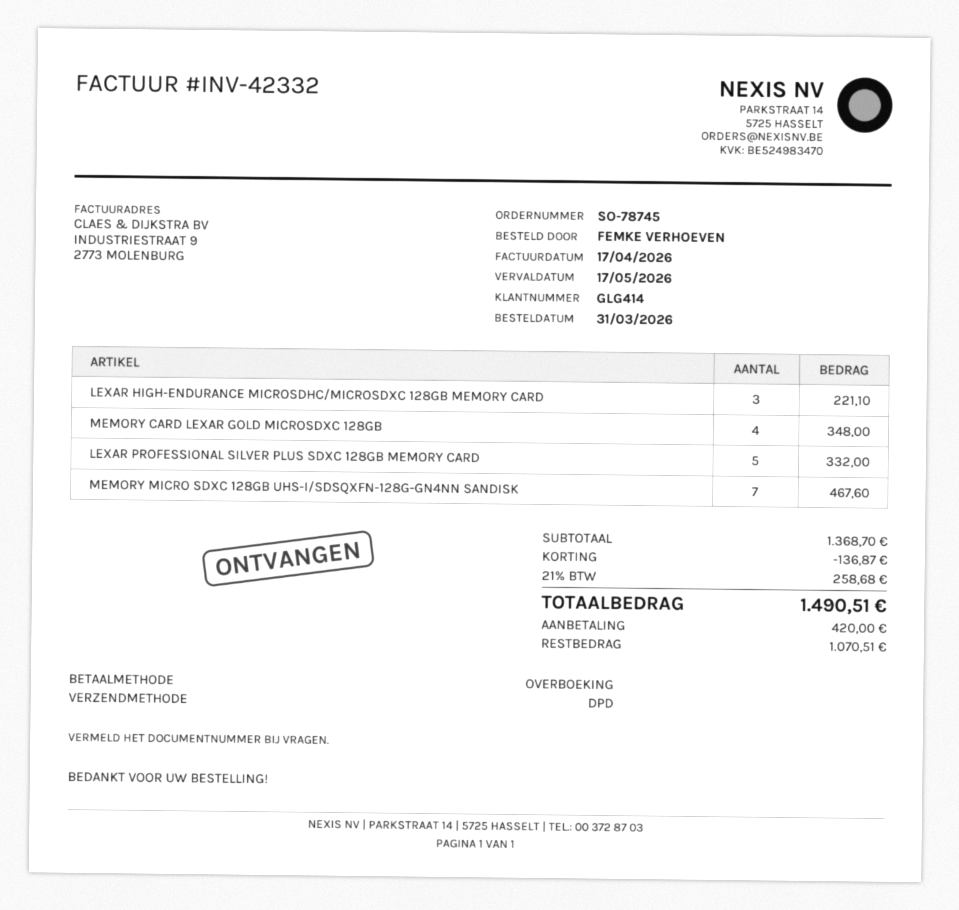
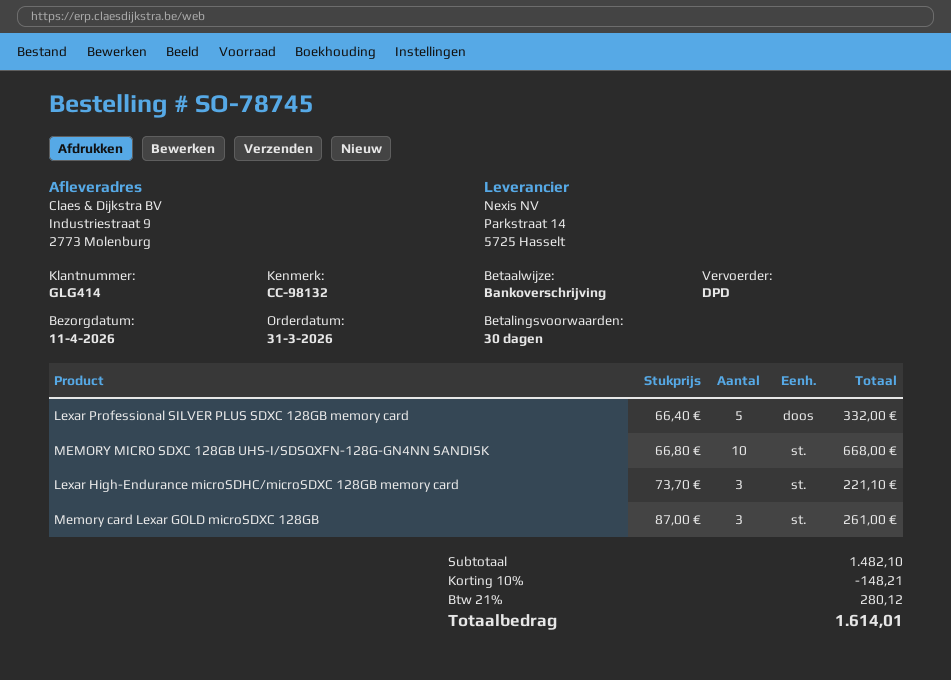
MEMORY CARD LEXAR GOLD MICROSDXC 128GB: 4 for 348.00 -> 3 for 261.00
MEMORY MICRO SDXC 128GB UHS-I/SDSQXFN-128G-GN4NN SANDISK: 7 for 467.60 -> 10 for 668.00
subtotal: 1368.70 -> 1482.10
discount: 136.87 -> 148.21
tax: 21% = 258.68 -> 21% = 280.12
total: 1490.51 -> 1614.01

